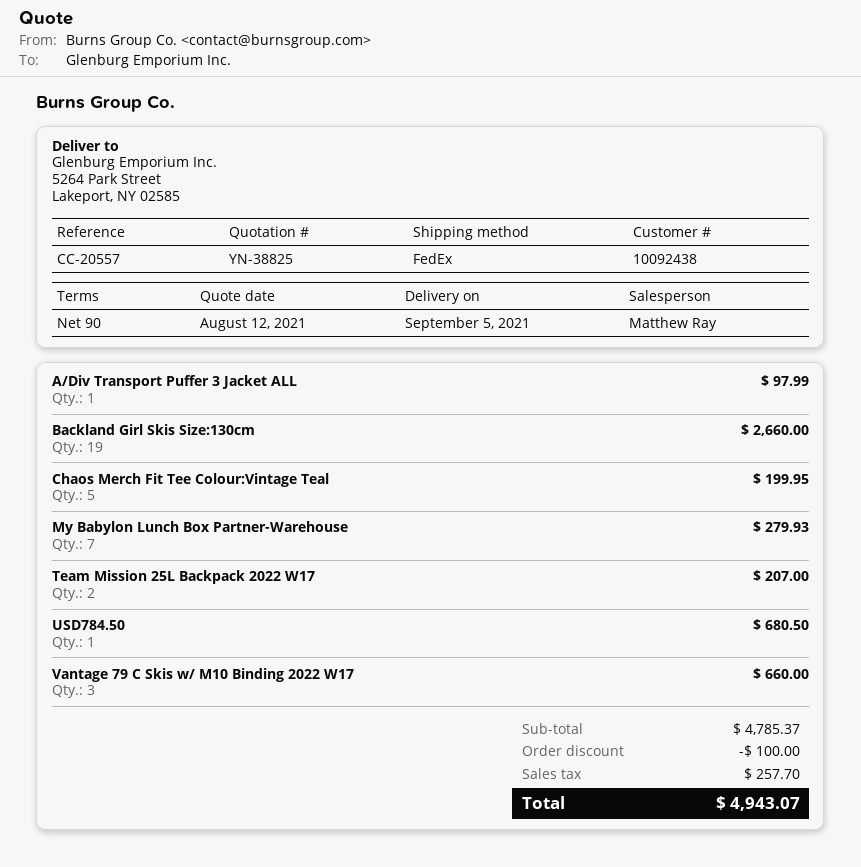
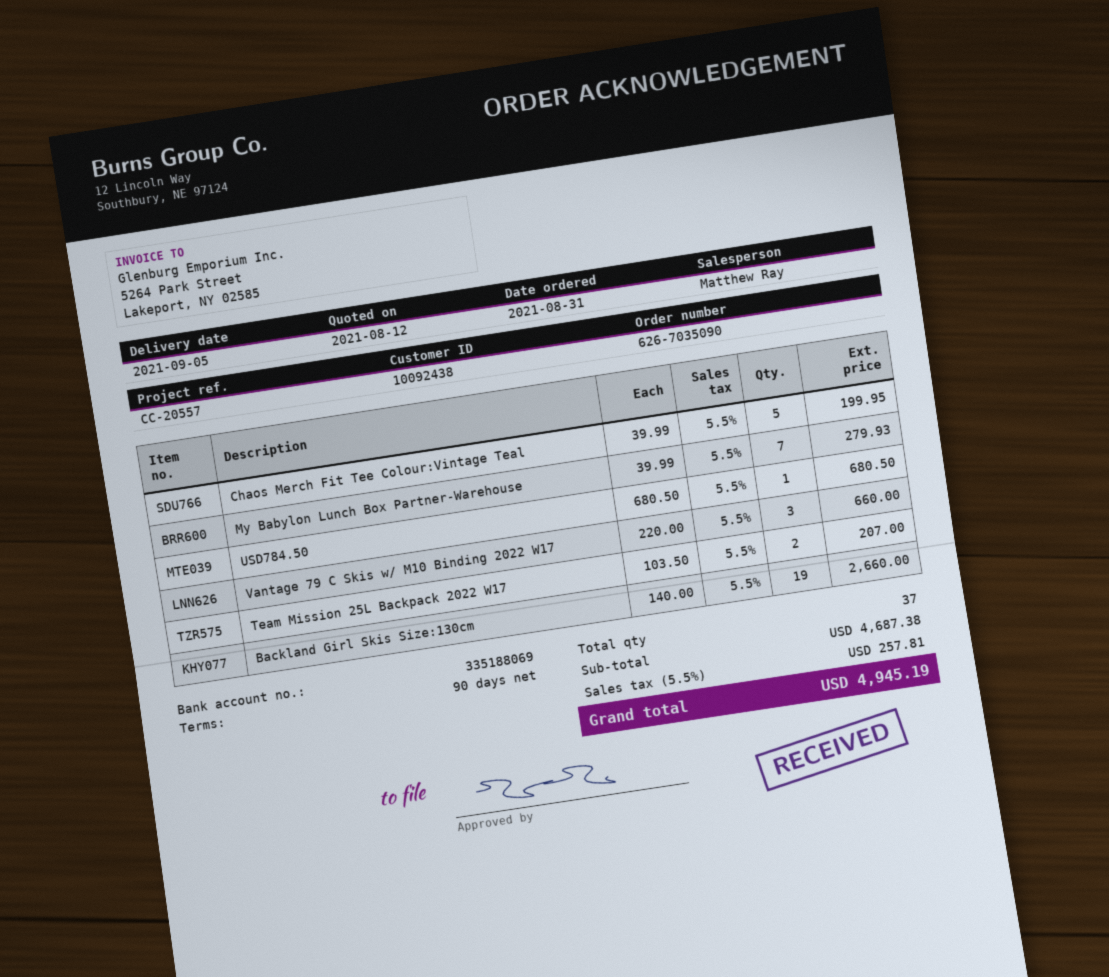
A/Div Transport Puffer 3 Jacket ALL: 1 for 97.99 -> none
subtotal: 4785.37 -> 4687.38
discount: 100.00 -> none
tax: 257.70 -> 257.81
total: 4943.07 -> 4945.19

